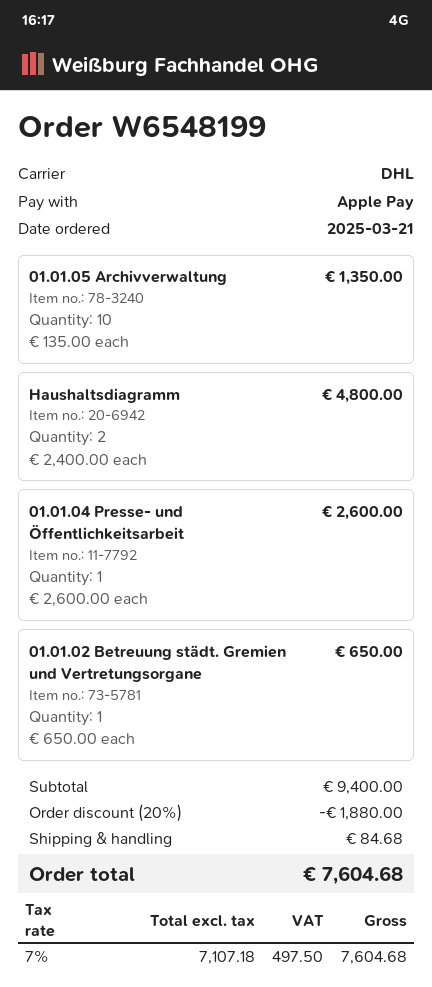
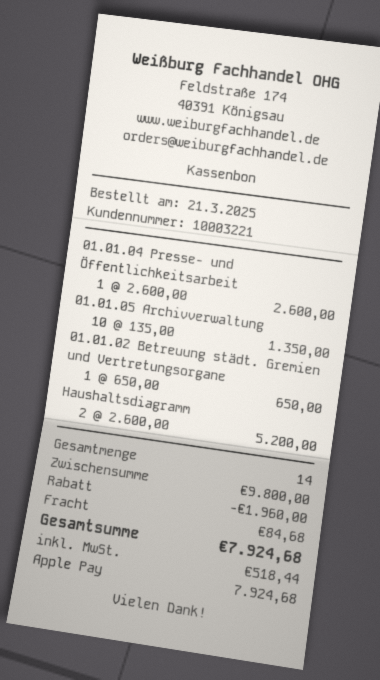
Haushaltsdiagramm: 2 x 2400.00 = 4800.00 -> 2 x 2600.00 = 5200.00
subtotal: 9400.00 -> 9800.00
discount: 1880.00 -> 1960.00
tax: 497.50 -> 518.44
total: 7604.68 -> 7924.68

